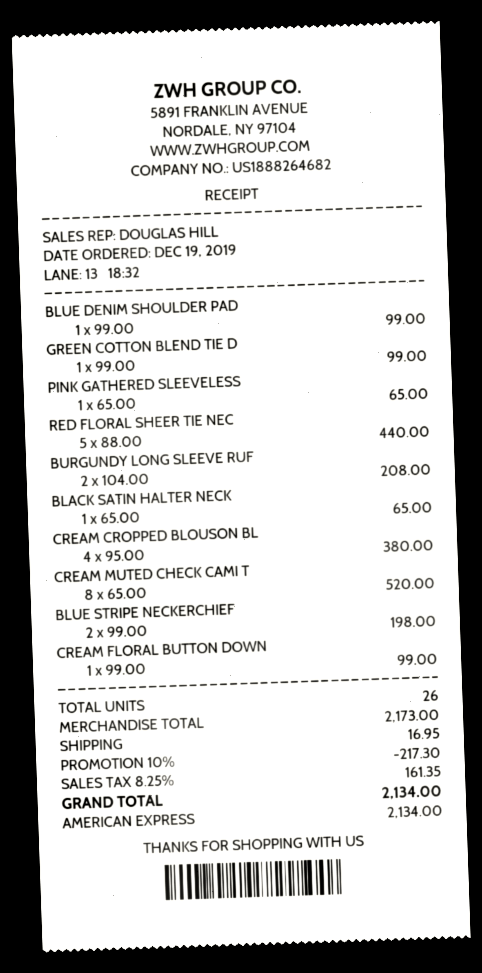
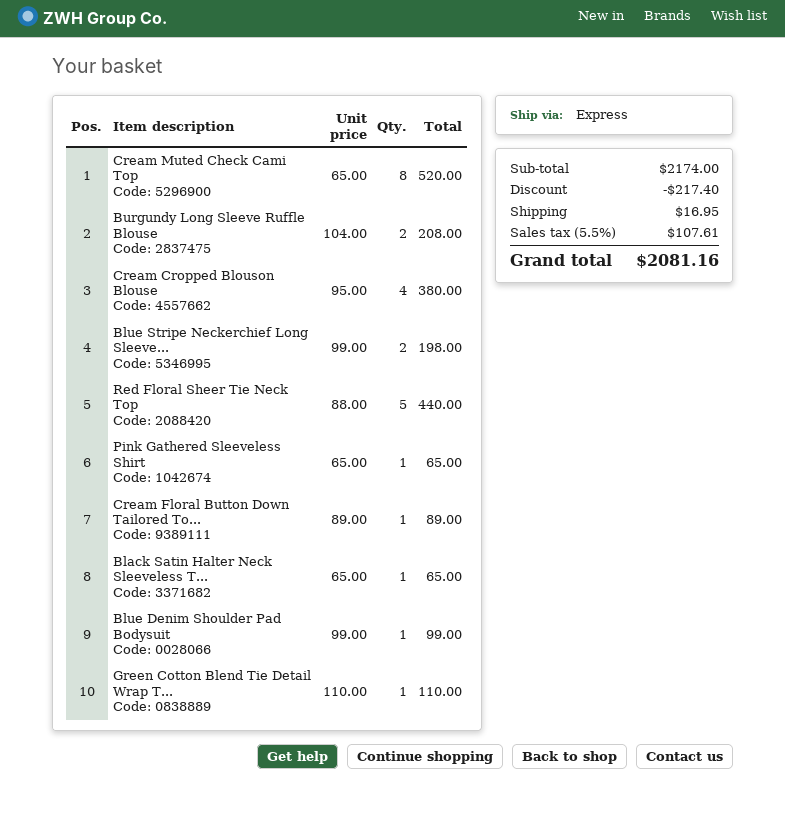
GREEN COTTON BLEND TIE D: 1 x 99.00 = 99.00 -> 1 x 110.00 = 110.00
CREAM FLORAL BUTTON DOWN: 1 x 99.00 = 99.00 -> 1 x 89.00 = 89.00
subtotal: 2173.00 -> 2174.00
discount: 217.30 -> 217.40
tax: 8.25% = 161.35 -> 5.5% = 107.61
total: 2134.00 -> 2081.16

